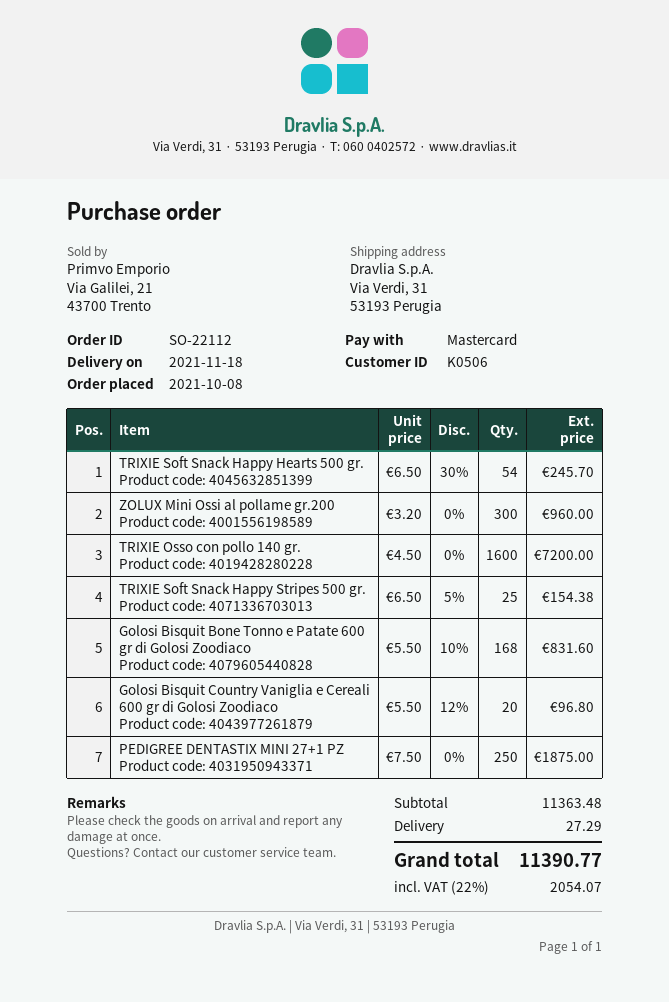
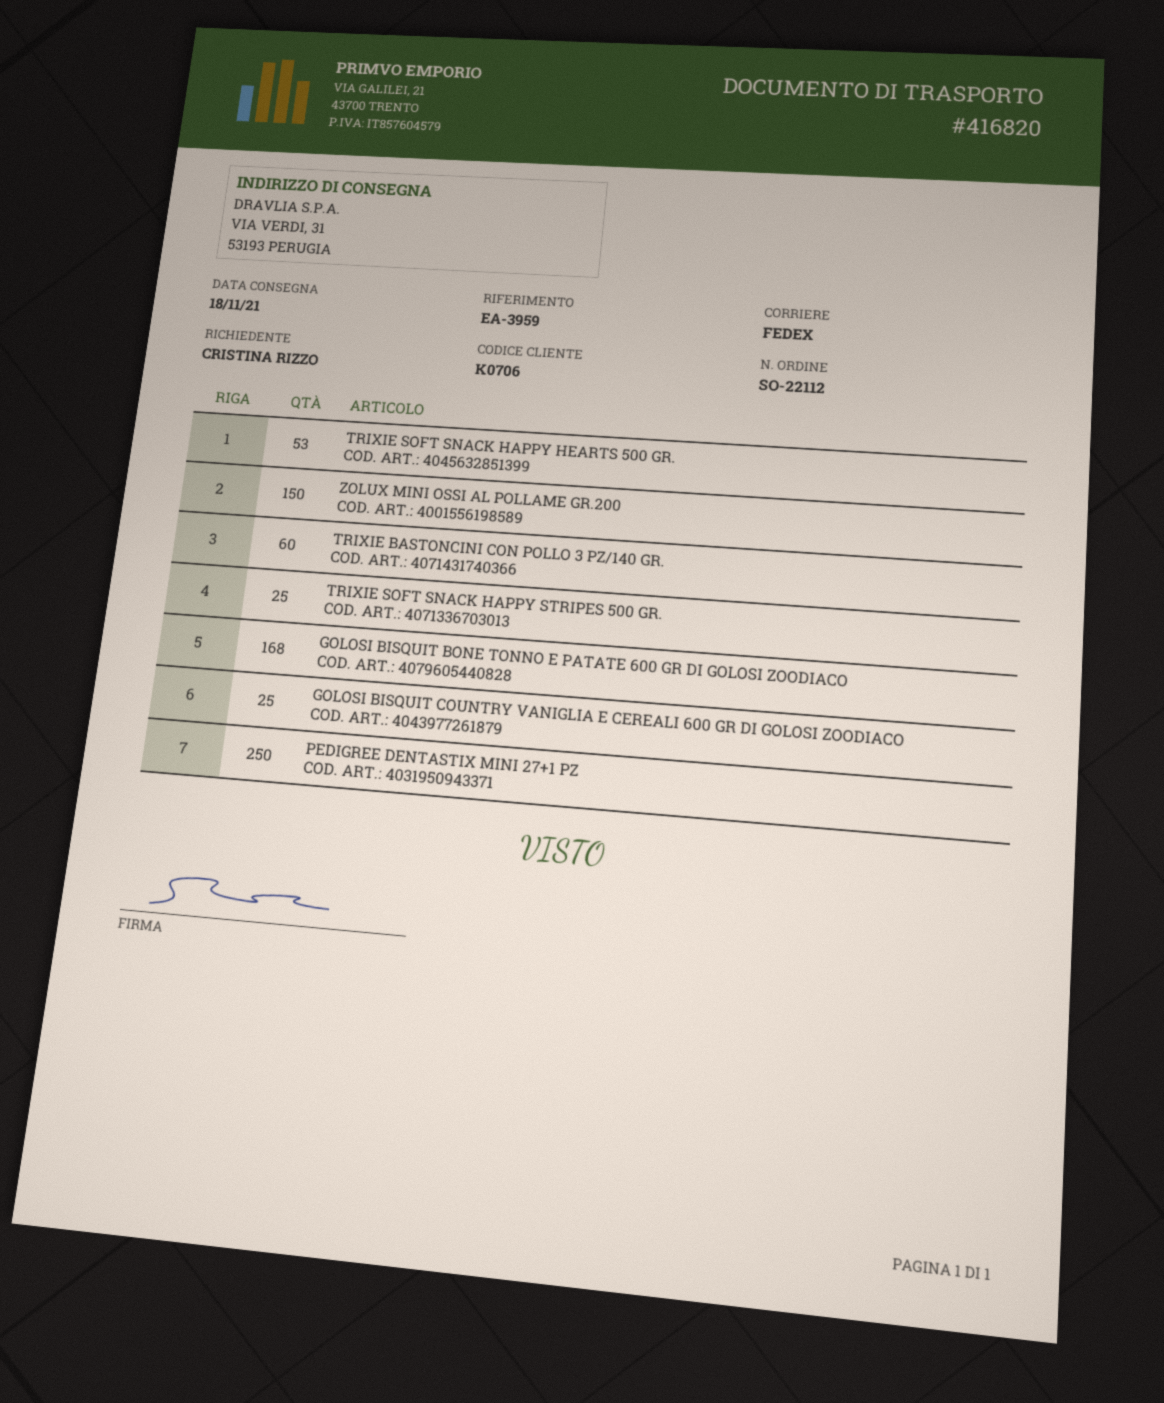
customer number: K0506 -> K0706
TRIXIE Soft Snack Happy Hearts 500 gr.: 54 -> 53
ZOLUX Mini Ossi al pollame gr.200: 300 -> 150
TRIXIE Osso con pollo 140 gr.: 1600 -> none
Golosi Bisquit Country Vaniglia e Cereali 600 gr di Golosi Zoodiaco: 20 -> 25
TRIXIE BASTONCINI CON POLLO 3 PZ/140 GR.: none -> 60

